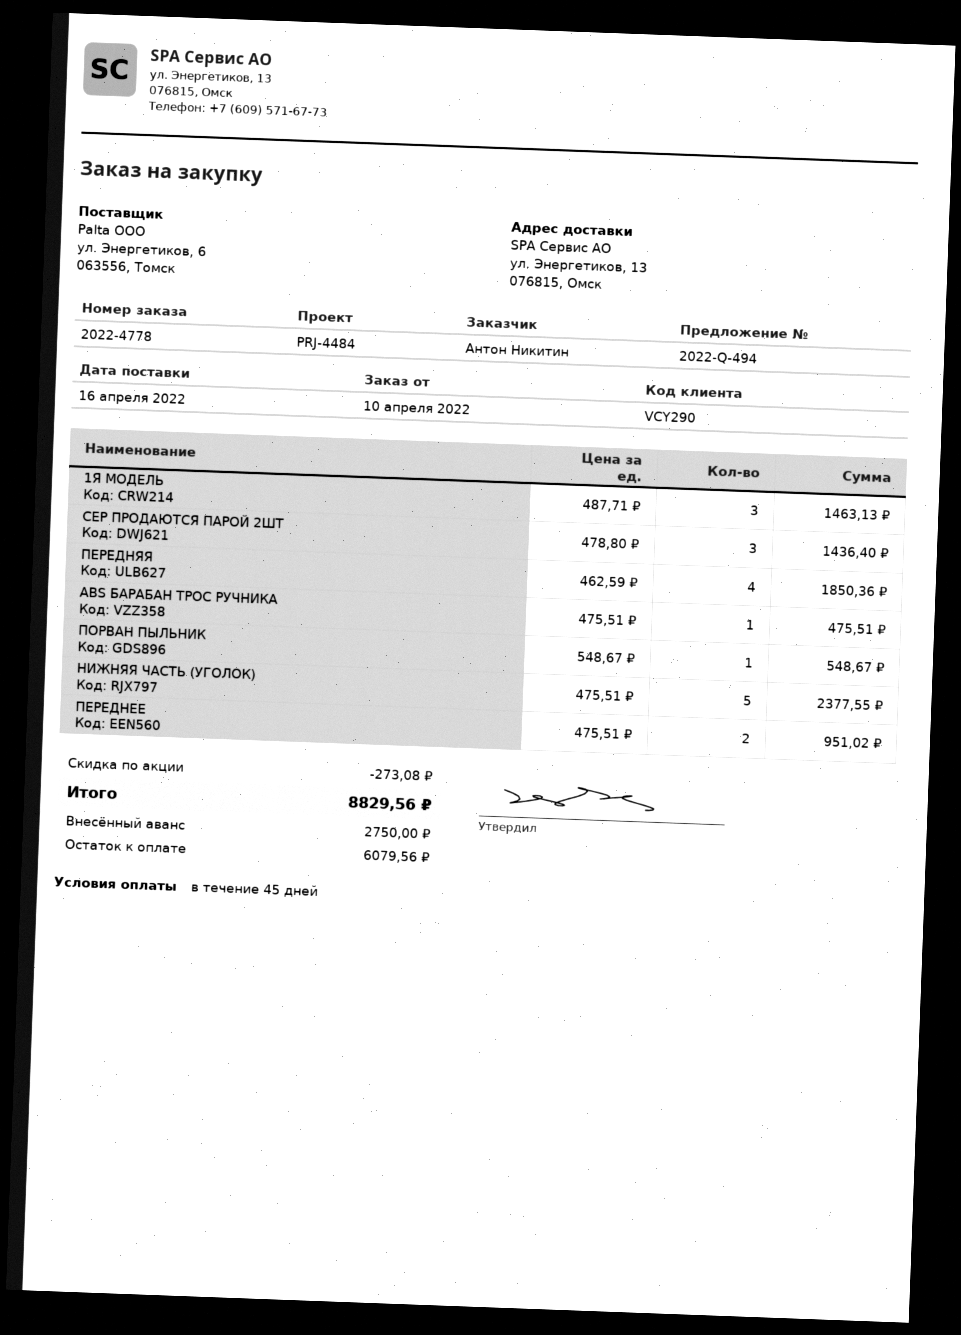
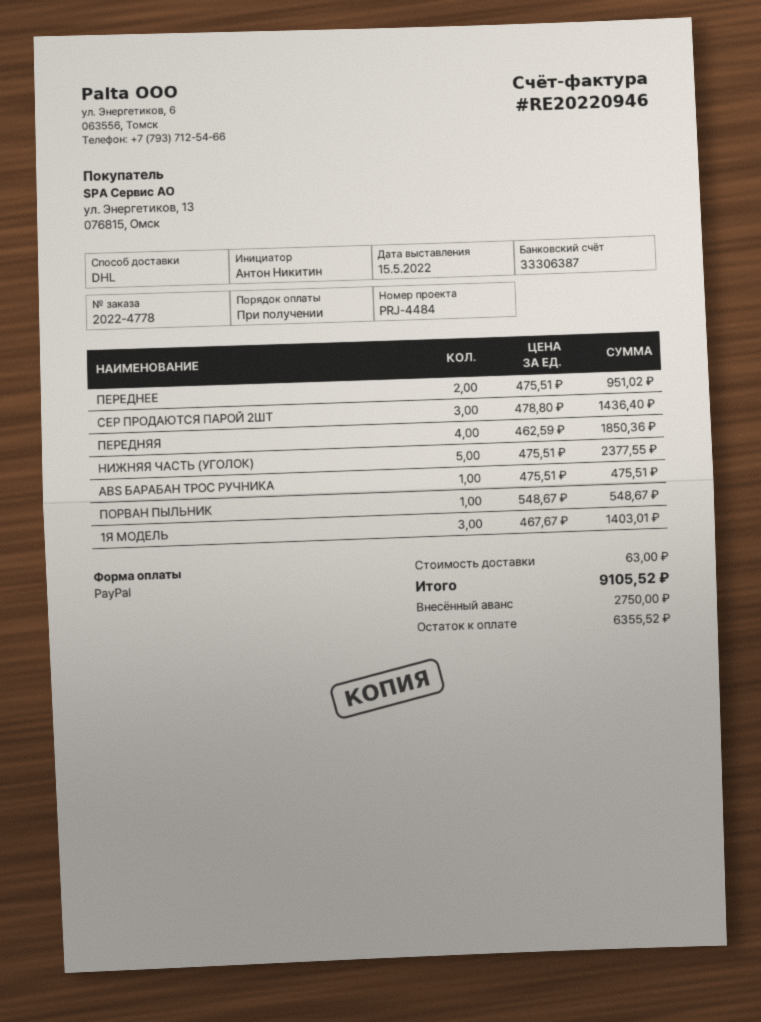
payment terms: 45 days -> on receipt
1Я МОДЕЛЬ: 3 x 487.71 = 1463.13 -> 3 x 467.67 = 1403.01
discount: 273.08 -> none
shipping: none -> 63.00
total: 8829.56 -> 9105.52
balance: 6079.56 -> 6355.52

